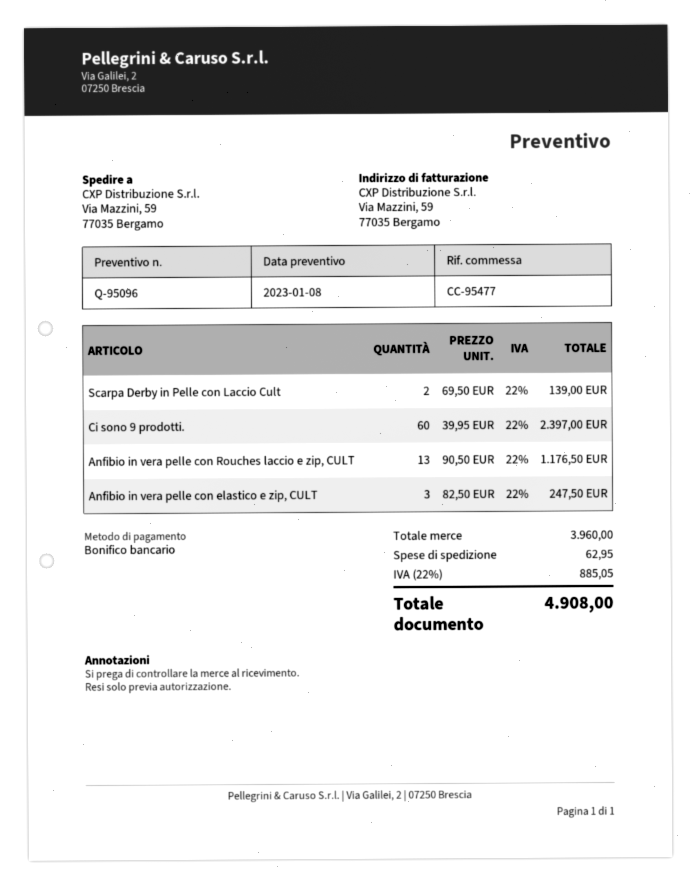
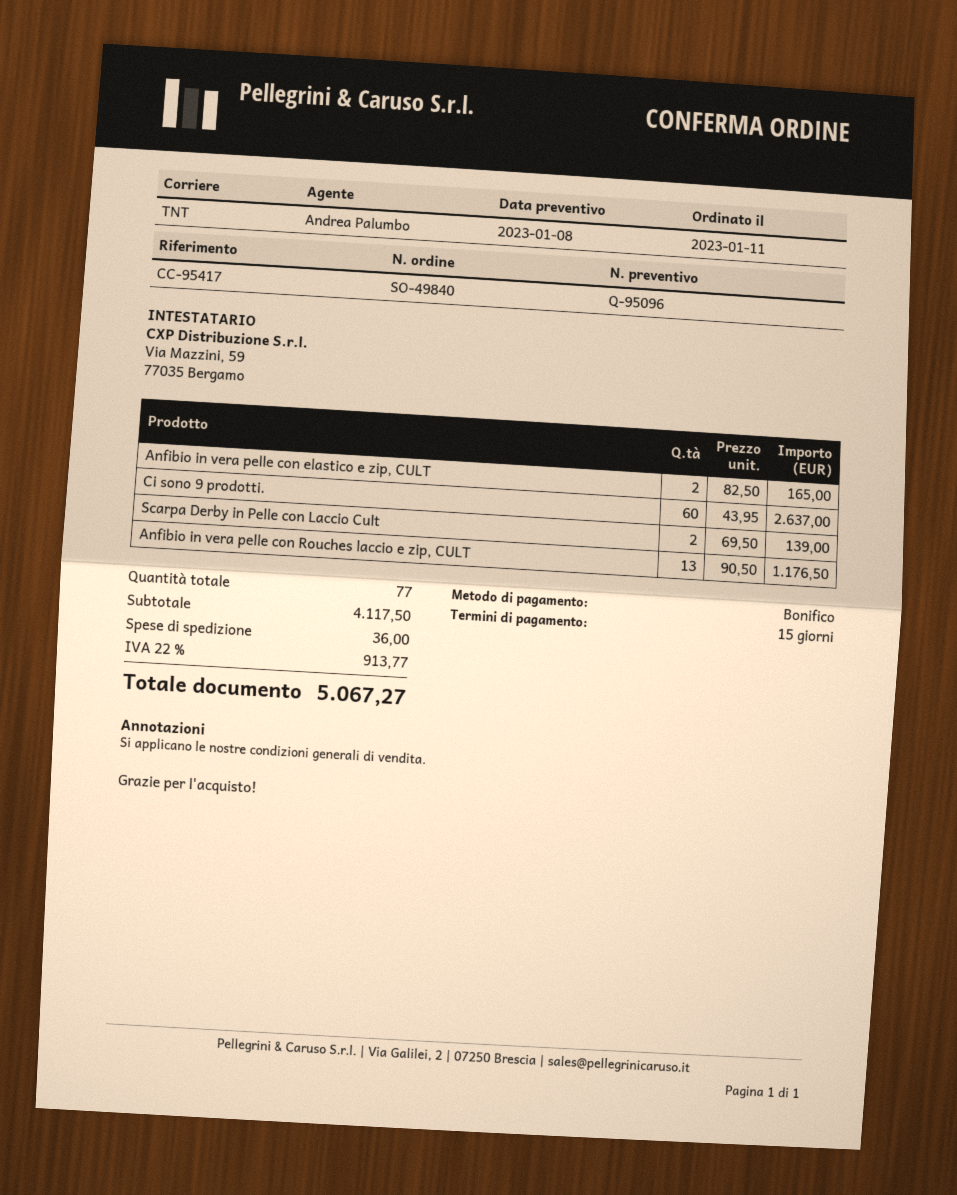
reference: CC-95477 -> CC-95417
Ci sono 9 prodotti.: 60 x 39.95 = 2397.00 -> 60 x 43.95 = 2637.00
Anfibio in vera pelle con elastico e zip, CULT: 3 x 82.50 = 247.50 -> 2 x 82.50 = 165.00
subtotal: 3960.00 -> 4117.50
shipping: 62.95 -> 36.00
tax: 22% = 885.05 -> 22% = 913.77
total: 4908.00 -> 5067.27

